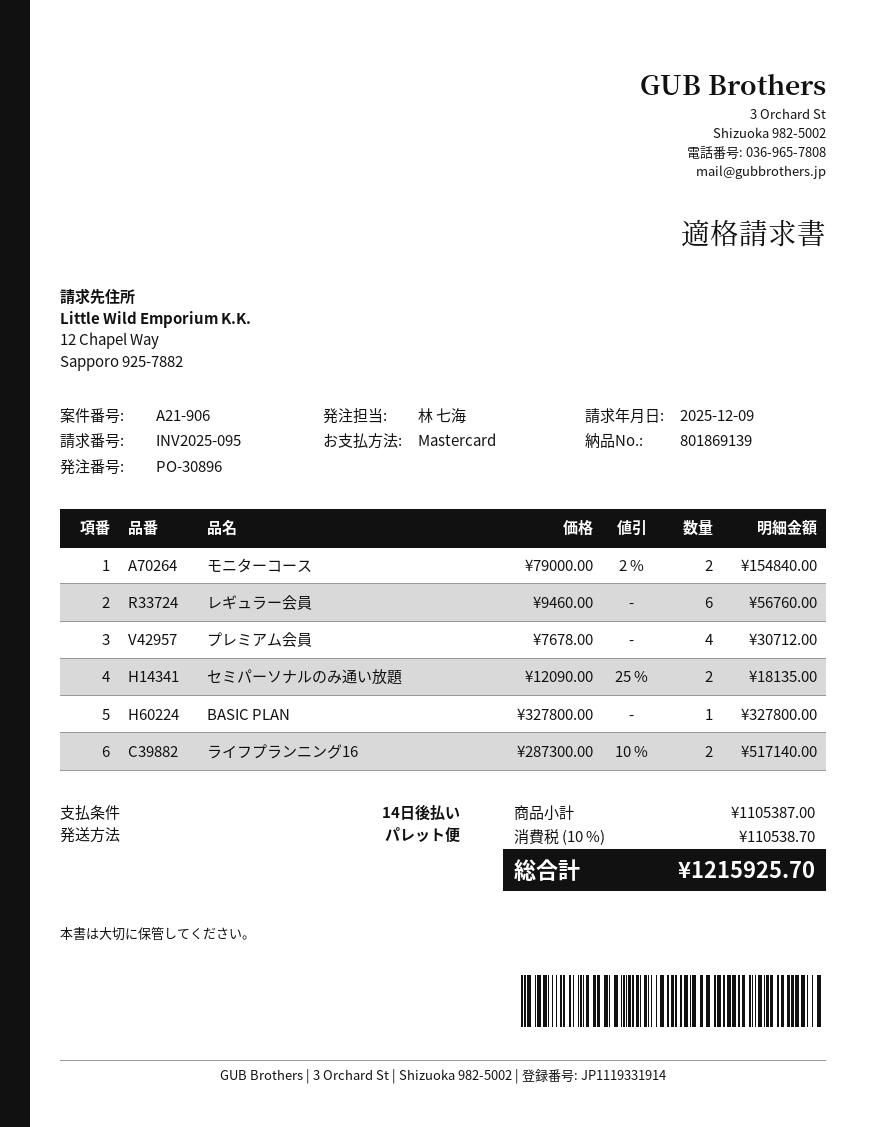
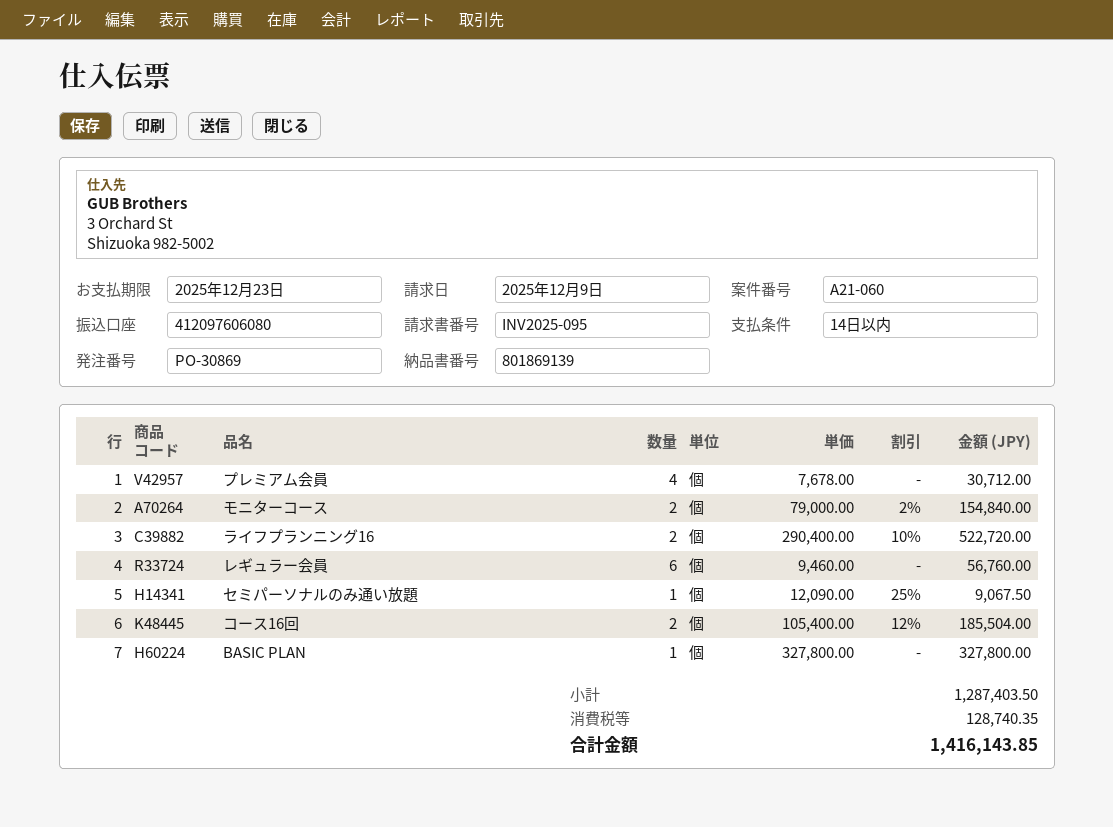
order number: PO-30896 -> PO-30869
reference: A21-906 -> A21-060
セミパーソナルのみ通い放題: 2 x 12090.00 - 25% = 18135.00 -> 1 x 12090.00 - 25% = 9067.50
ライフプランニング16: 2 x 287300.00 - 10% = 517140.00 -> 2 x 290400.00 - 10% = 522720.00
コース16回: none -> 2 x 105400.00 - 12% = 185504.00
subtotal: 1105387.00 -> 1287403.50
tax: 110538.70 -> 128740.35
total: 1215925.70 -> 1416143.85

